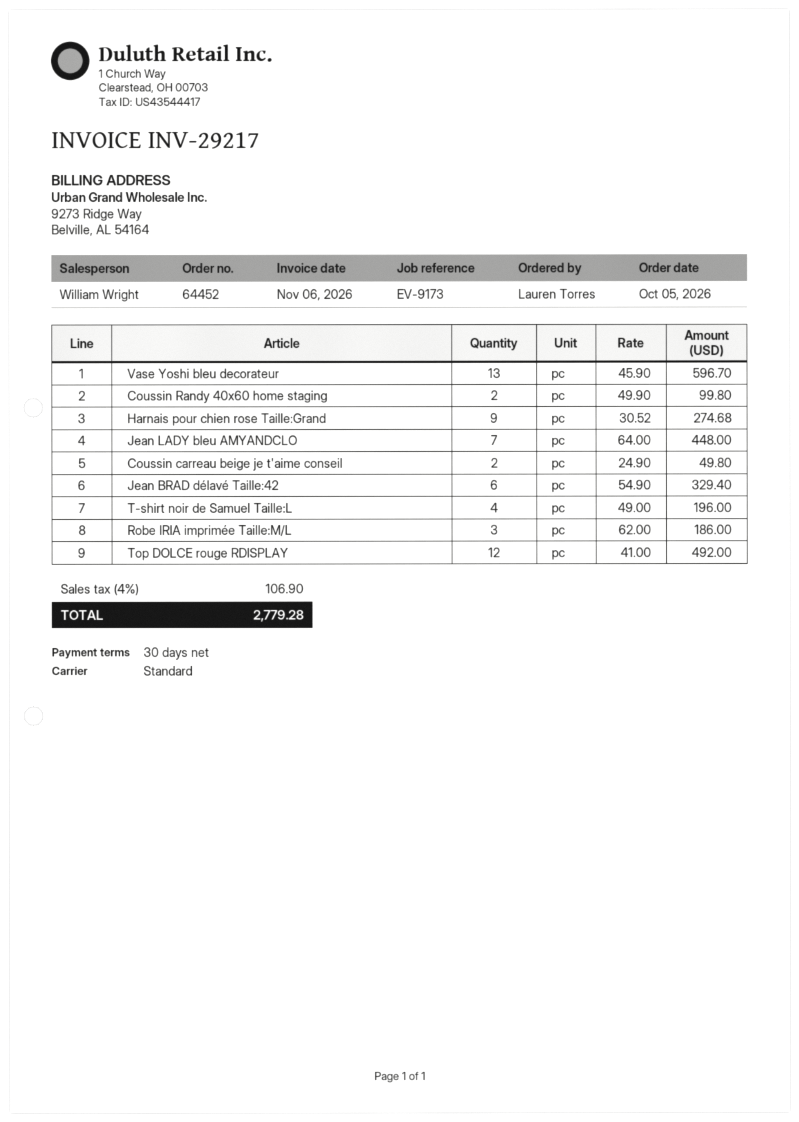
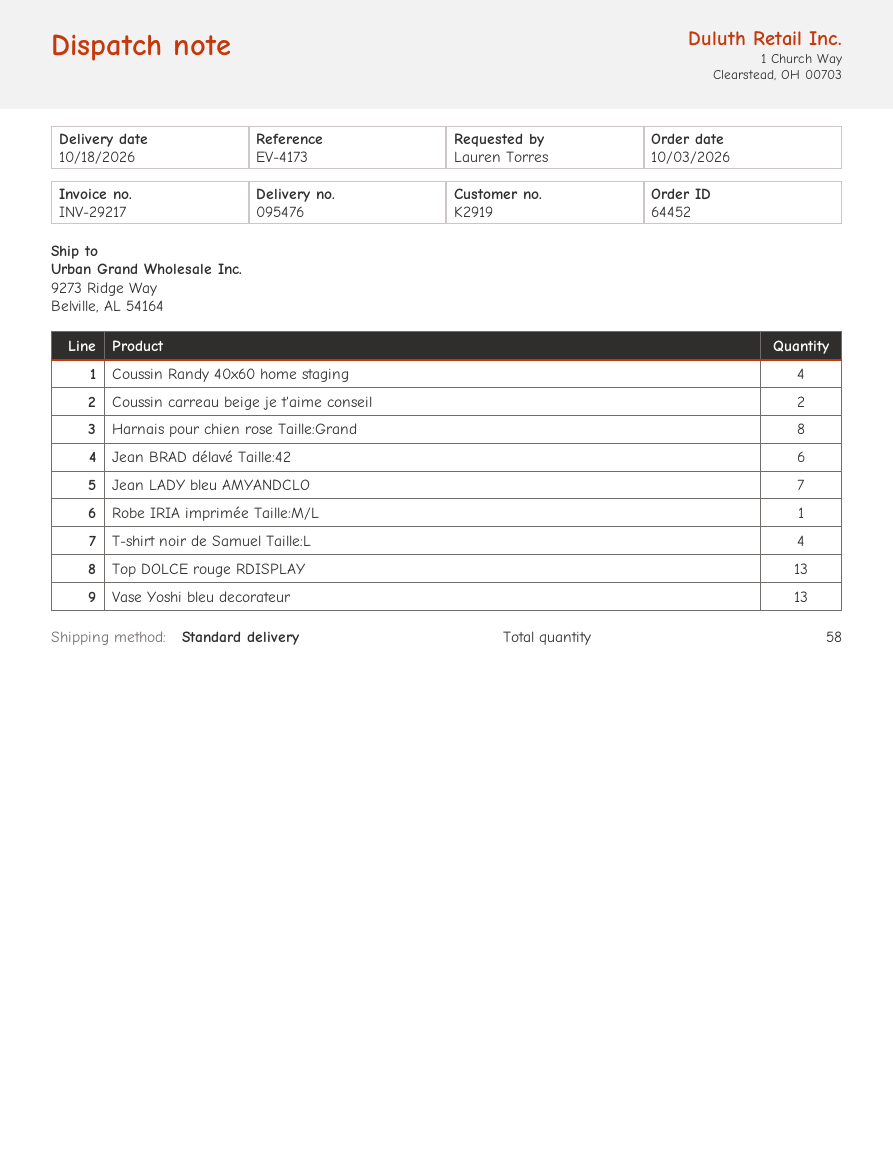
order date: 2026-10-05 -> 2026-10-03
reference: EV-9173 -> EV-4173
Coussin Randy 40x60 home staging: 2 -> 4
Harnais pour chien rose Taille:Grand: 9 -> 8
Robe IRIA imprimée Taille:M/L: 3 -> 1
Top DOLCE rouge RDISPLAY: 12 -> 13

